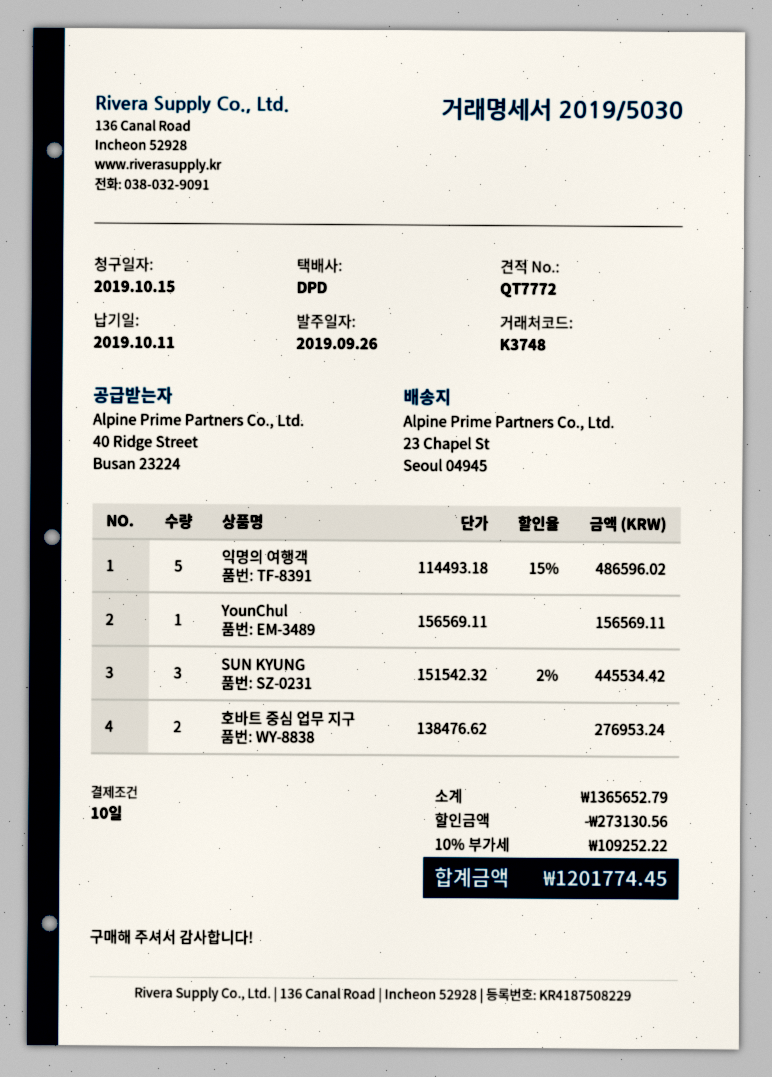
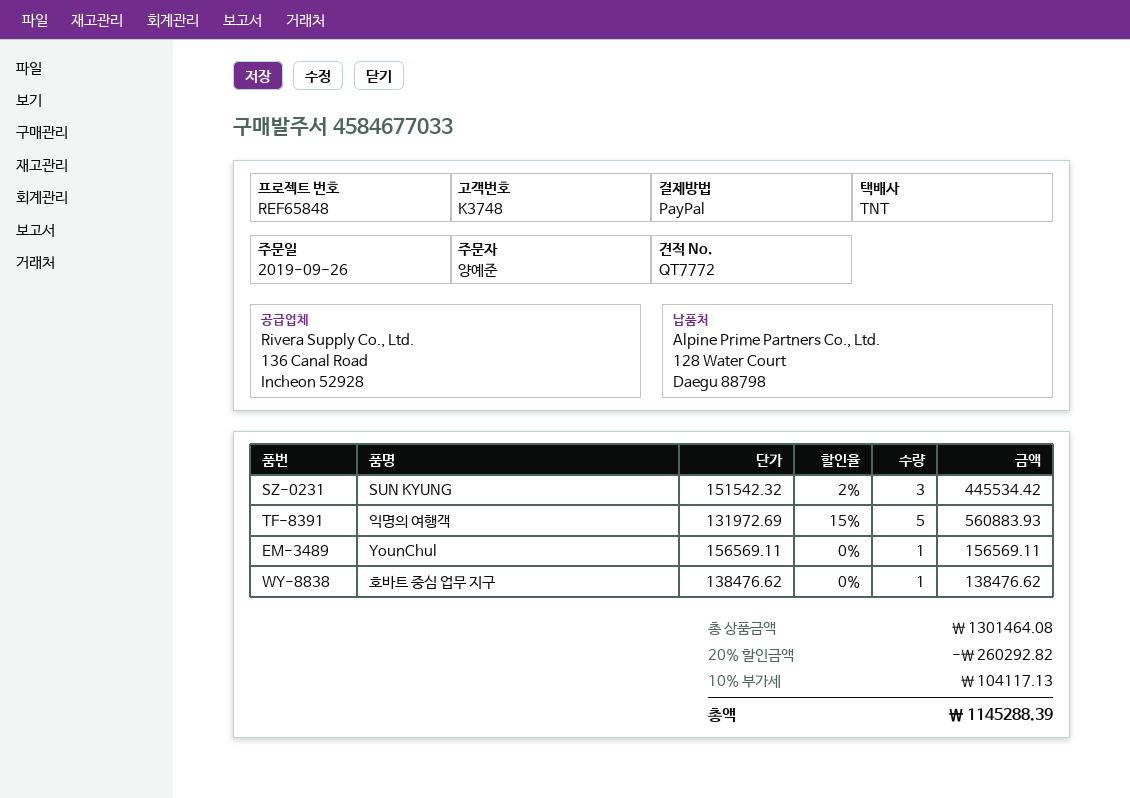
shipping method: DPD -> TNT
ship to: 23 Chapel St, Seoul 04945 -> 128 Water Court, Daegu 88798
익명의 여행객: 5 x 114493.18 - 15% = 486596.02 -> 5 x 131972.69 - 15% = 560883.93
호바트 중심 업무 지구: 2 x 138476.62 = 276953.24 -> 1 x 138476.62 = 138476.62
subtotal: 1365652.79 -> 1301464.08
discount: 273130.56 -> 260292.82
tax: 10% = 109252.22 -> 10% = 104117.13
total: 1201774.45 -> 1145288.39

